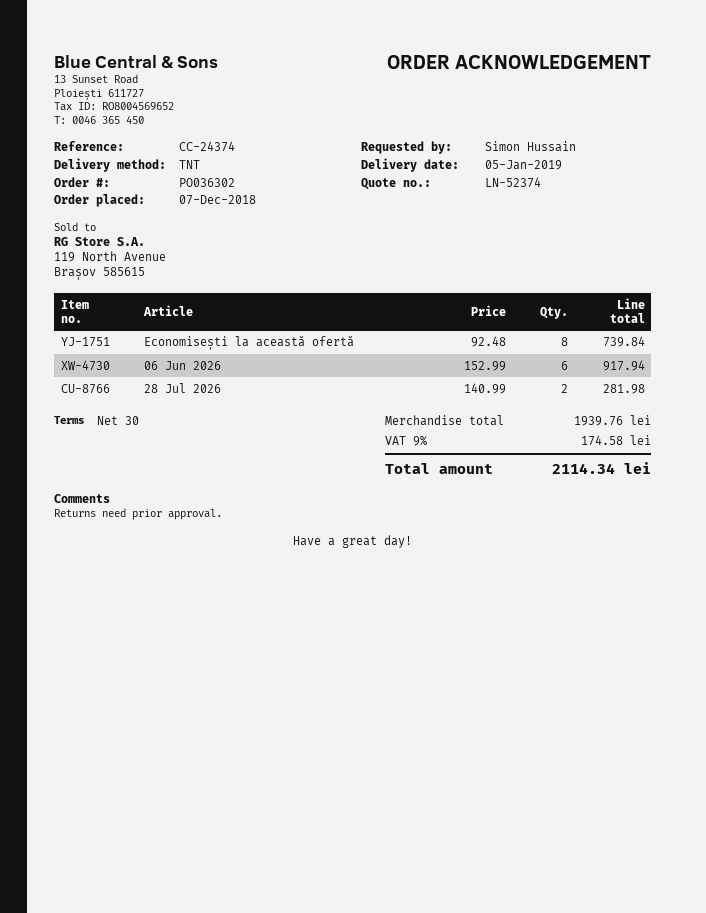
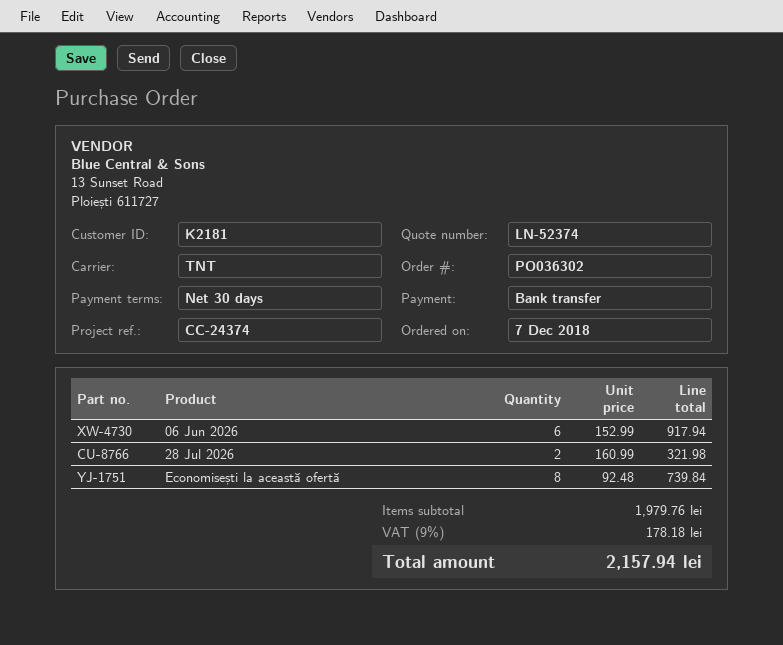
28 Jul 2026: 2 x 140.99 = 281.98 -> 2 x 160.99 = 321.98
subtotal: 1939.76 -> 1979.76
tax: 9% = 174.58 -> 9% = 178.18
total: 2114.34 -> 2157.94

